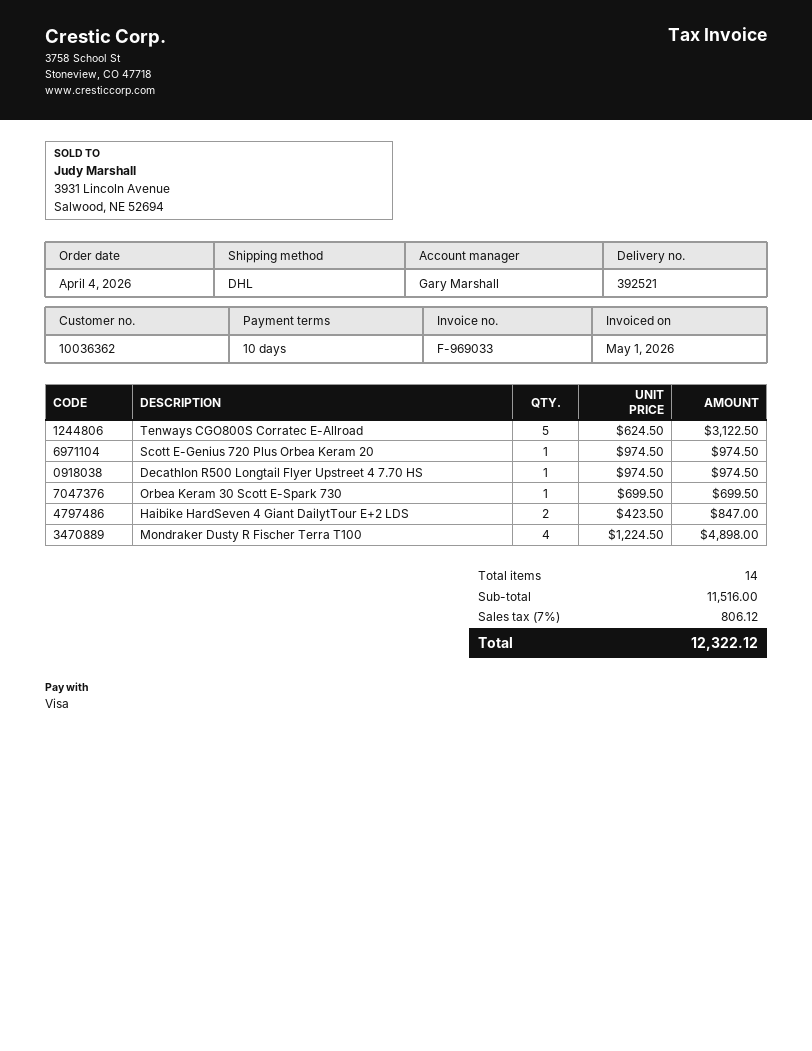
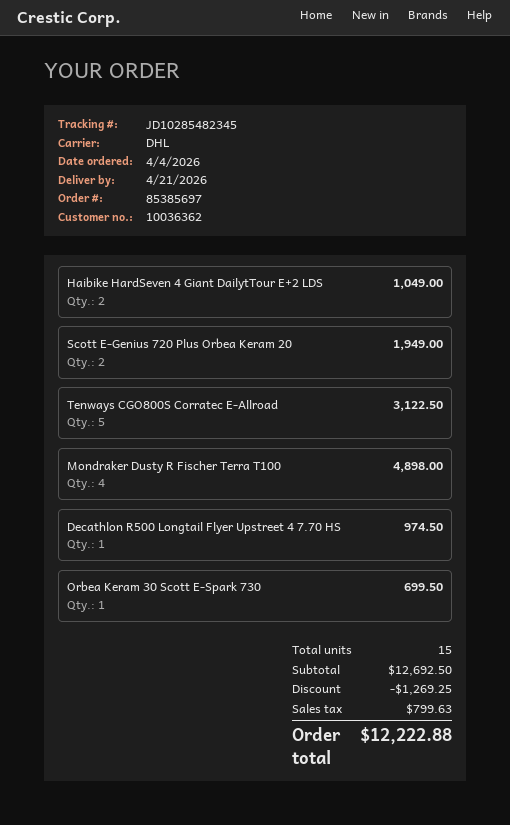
Scott E-Genius 720 Plus Orbea Keram 20: 1 for 974.50 -> 2 for 1949.00
Haibike HardSeven 4 Giant DailytTour E+2 LDS: 2 for 847.00 -> 2 for 1049.00
total quantity: 14 -> 15
subtotal: 11516.00 -> 12692.50
discount: none -> 1269.25
tax: 806.12 -> 799.63
total: 12322.12 -> 12222.88

